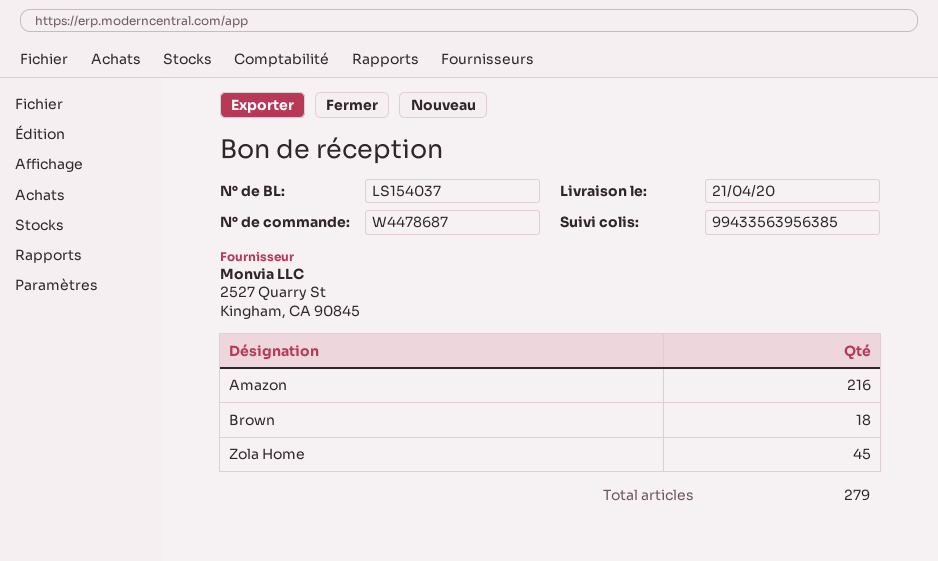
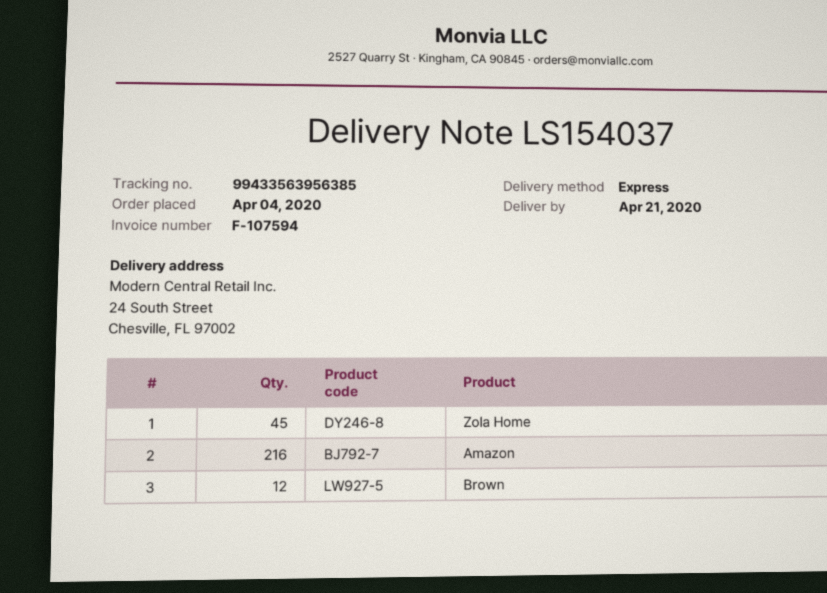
Brown: 18 -> 12

